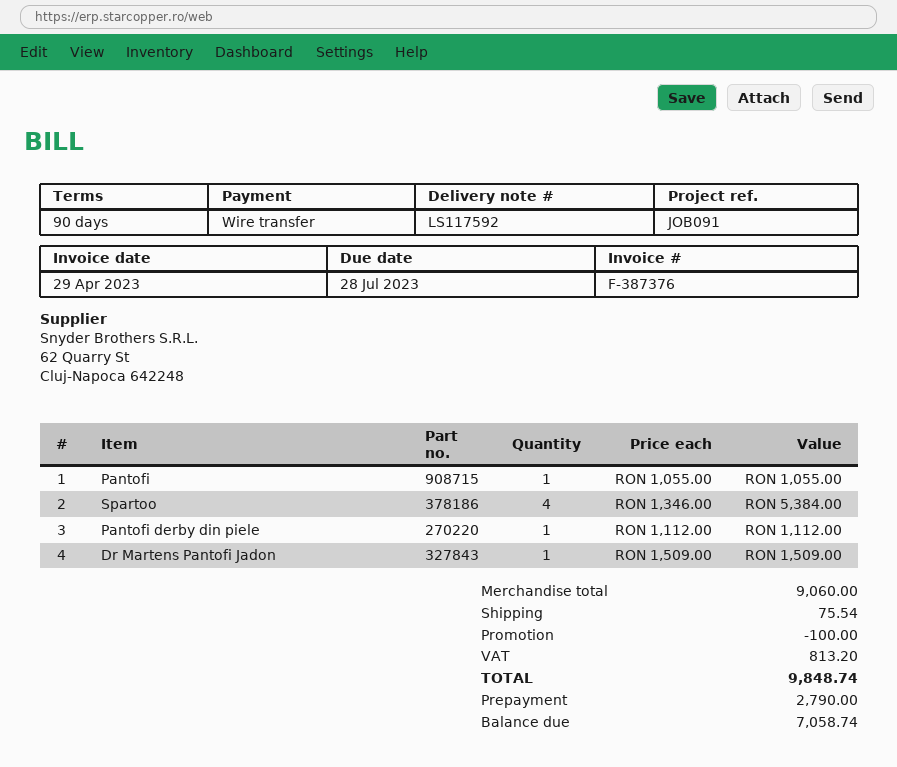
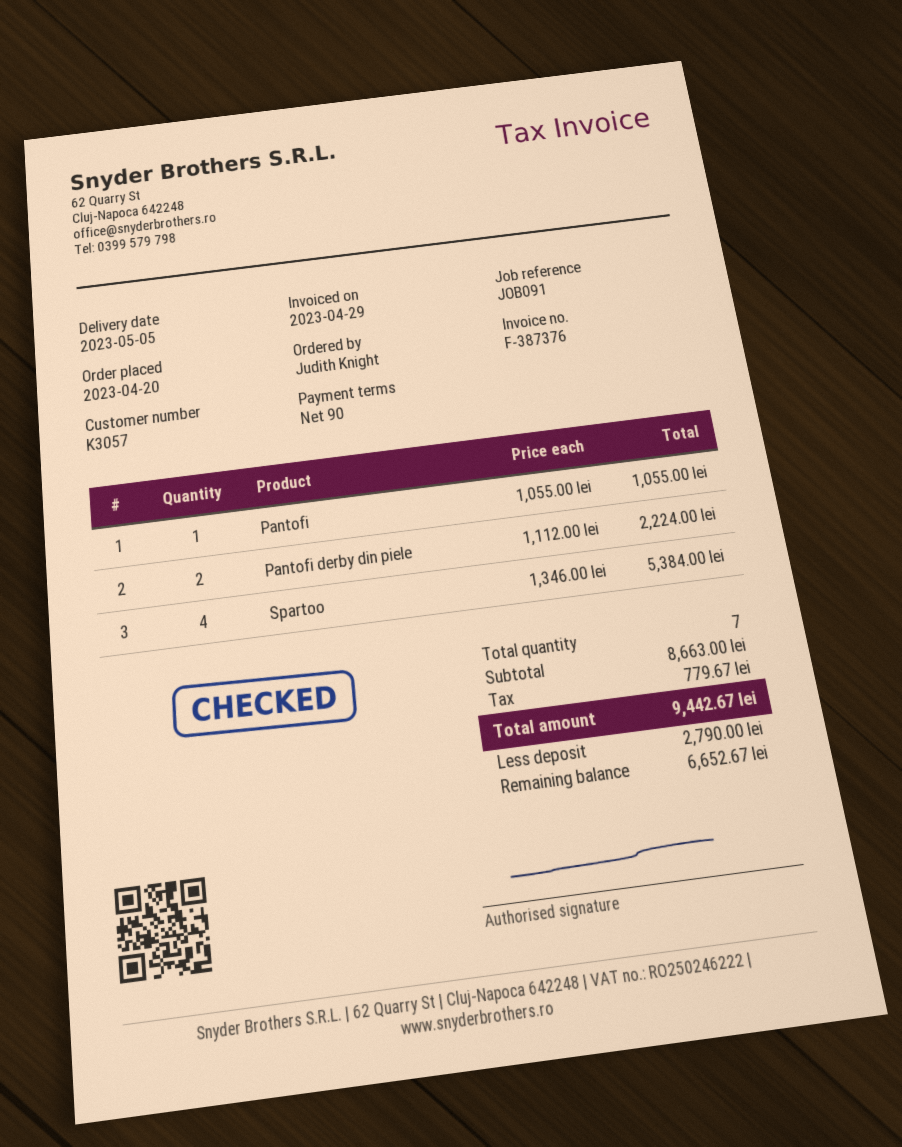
Pantofi derby din piele: 1 x 1112.00 = 1112.00 -> 2 x 1112.00 = 2224.00
Dr Martens Pantofi Jadon: 1 x 1509.00 = 1509.00 -> none
subtotal: 9060.00 -> 8663.00
discount: 100.00 -> none
shipping: 75.54 -> none
tax: 813.20 -> 779.67
total: 9848.74 -> 9442.67
balance: 7058.74 -> 6652.67

